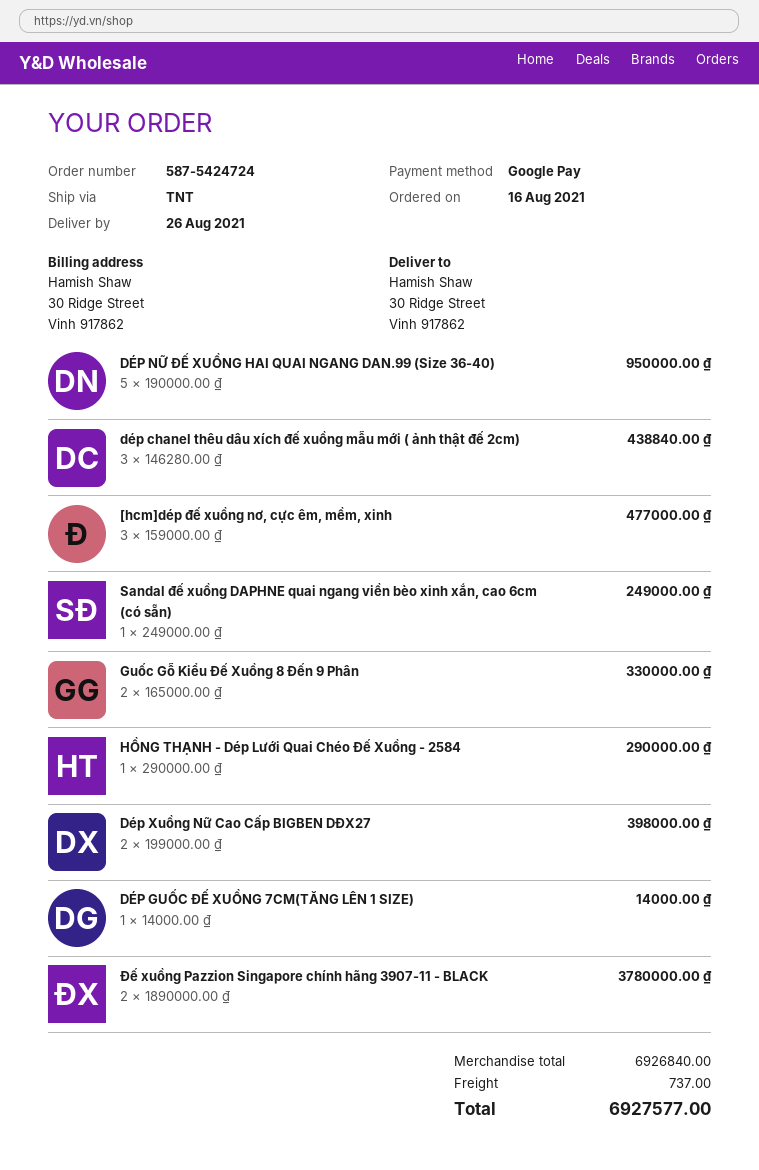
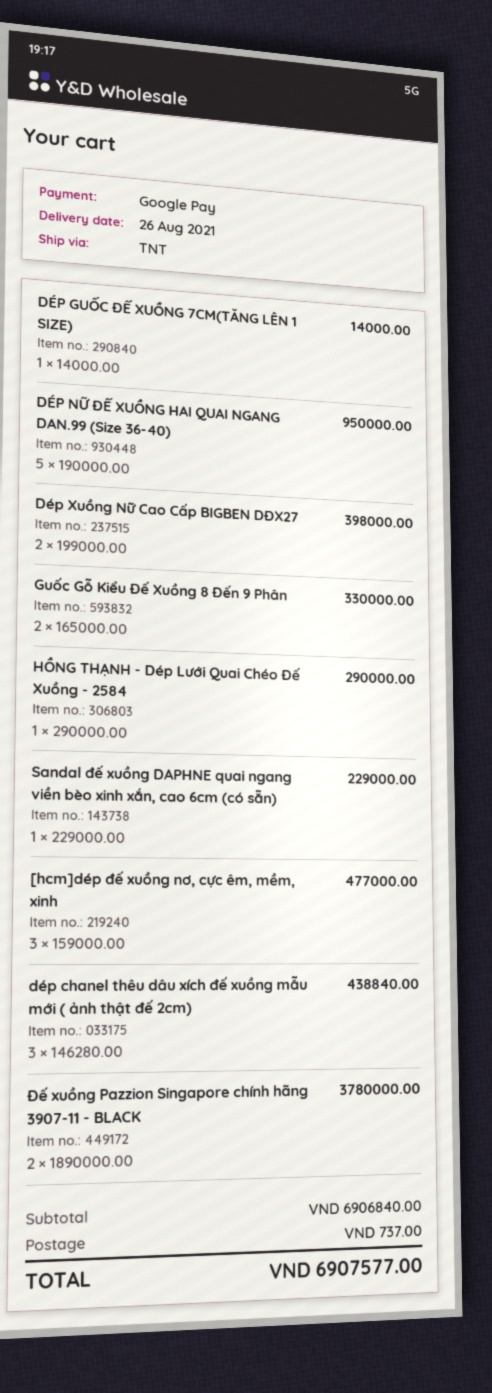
Sandal đế xuồng DAPHNE quai ngang viền bèo xinh xắn, cao 6cm (có sẵn): 1 x 249000.00 = 249000.00 -> 1 x 229000.00 = 229000.00
subtotal: 6926840.00 -> 6906840.00
total: 6927577.00 -> 6907577.00

